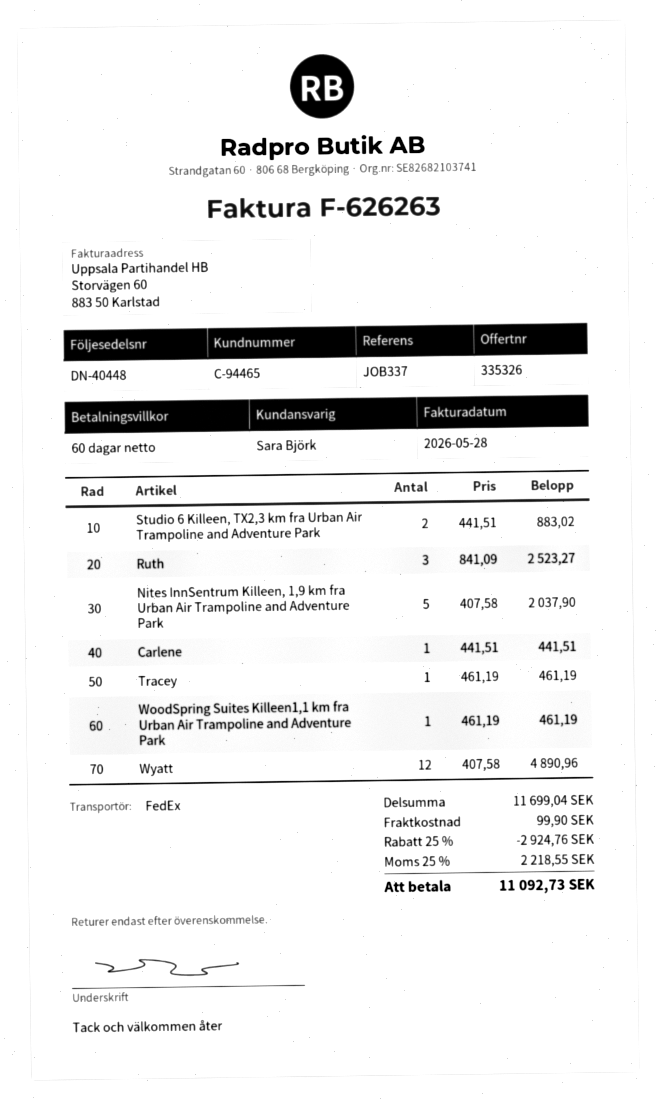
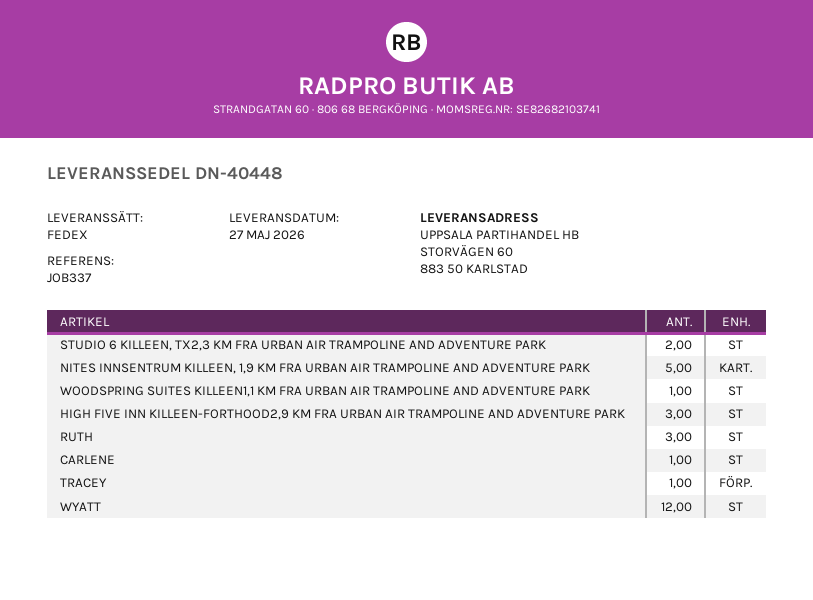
HIGH FIVE INN KILLEEN-FORTHOOD2,9 KM FRA URBAN AIR TRAMPOLINE AND ADVENTURE PARK: none -> 3

